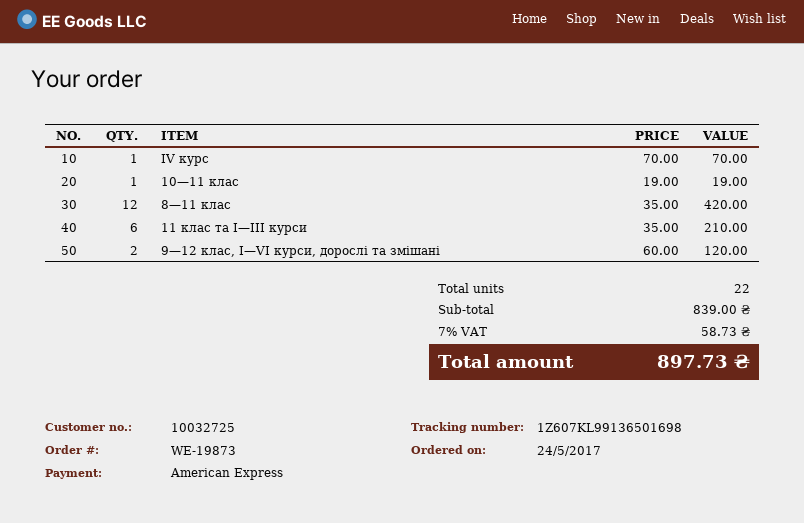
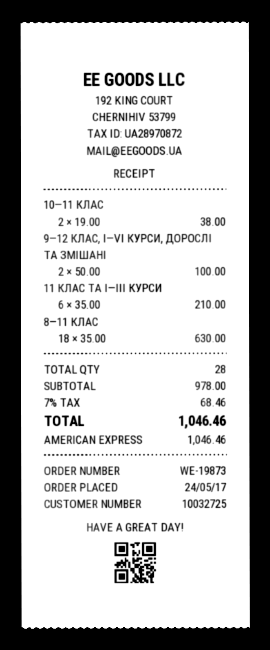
IV курс: 1 x 70.00 = 70.00 -> none
10—11 клас: 1 x 19.00 = 19.00 -> 2 x 19.00 = 38.00
8—11 клас: 12 x 35.00 = 420.00 -> 18 x 35.00 = 630.00
9—12 клас, I—VI курси, дорослі та змішані: 2 x 60.00 = 120.00 -> 2 x 50.00 = 100.00
total quantity: 22 -> 28
subtotal: 839.00 -> 978.00
tax: 7% = 58.73 -> 7% = 68.46
total: 897.73 -> 1046.46

